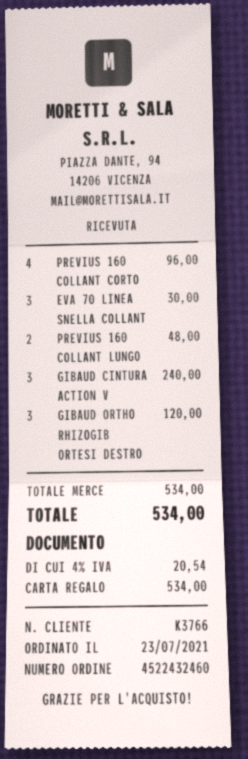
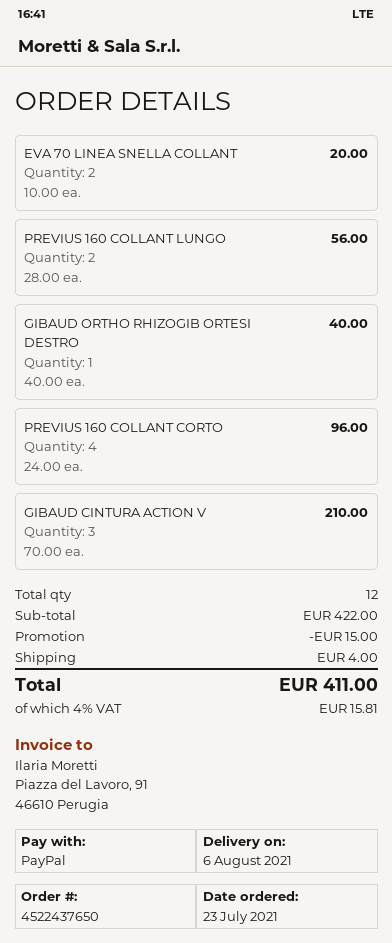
order number: 4522432460 -> 4522437650
payment method: gift card -> PayPal
EVA 70 LINEA SNELLA COLLANT: 3 for 30.00 -> 2 for 20.00
PREVIUS 160 COLLANT LUNGO: 2 for 48.00 -> 2 for 56.00
GIBAUD CINTURA ACTION V: 3 for 240.00 -> 3 for 210.00
GIBAUD ORTHO RHIZOGIB ORTESI DESTRO: 3 for 120.00 -> 1 for 40.00
subtotal: 534.00 -> 422.00
discount: none -> 15.00
shipping: none -> 4.00
tax: 4% = 20.54 -> 4% = 15.81
total: 534.00 -> 411.00

